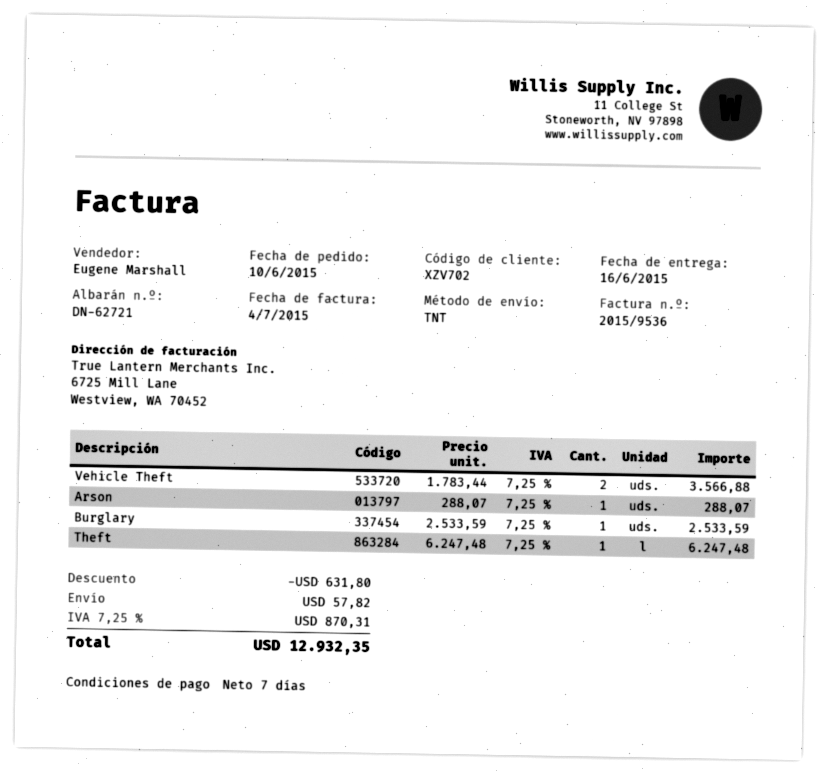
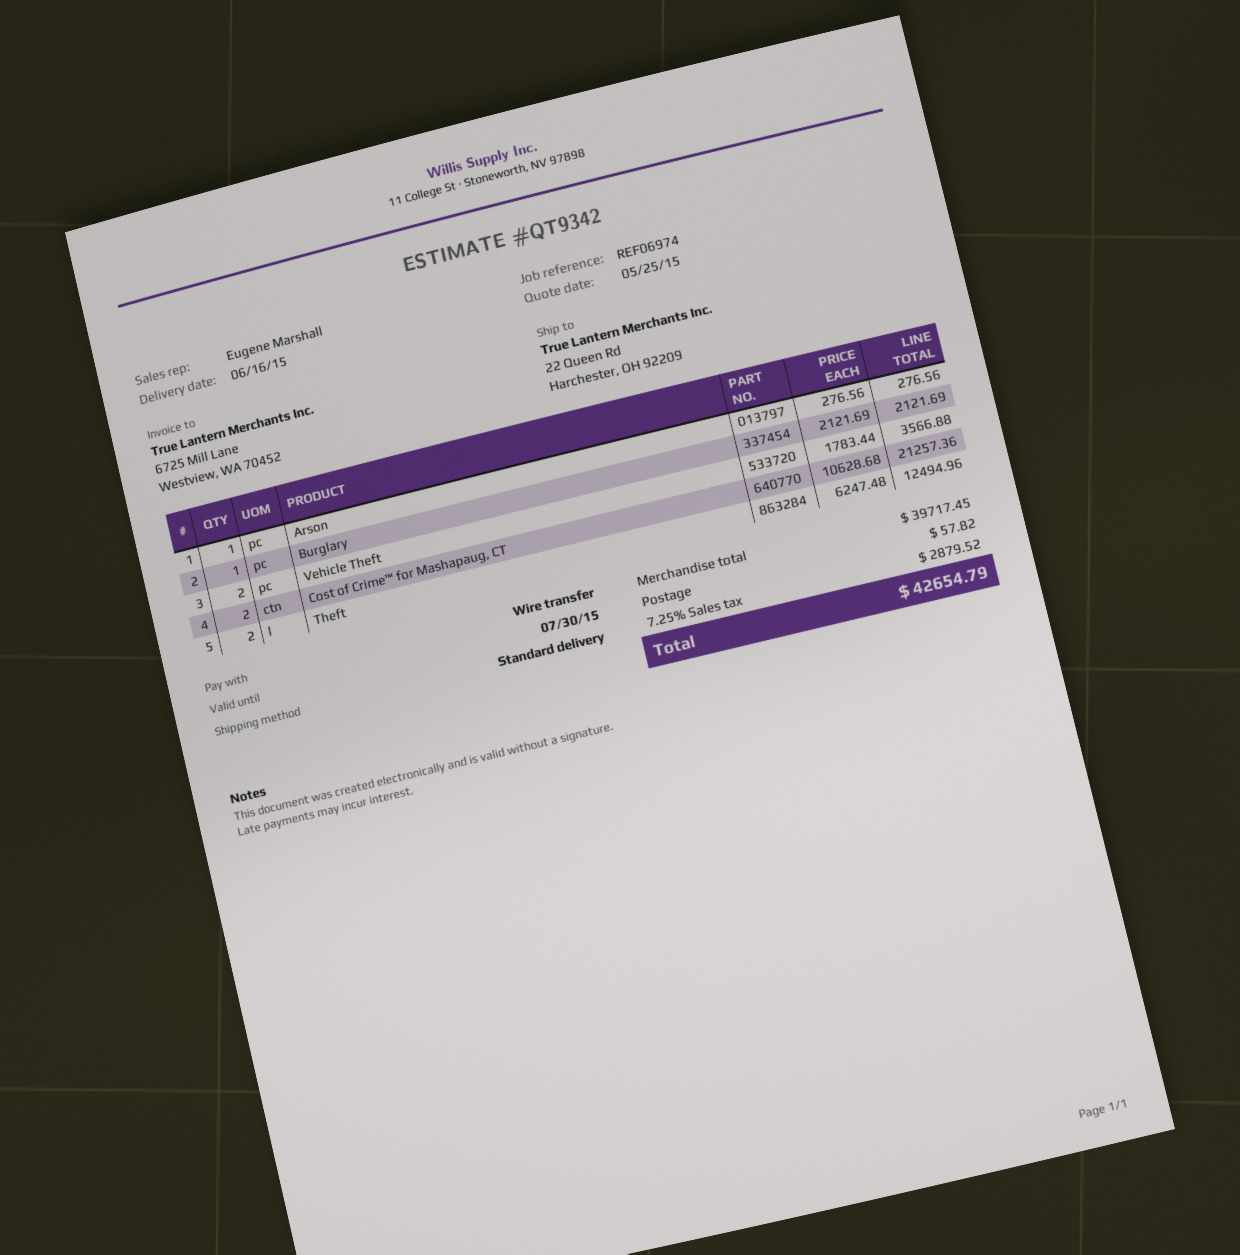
shipping method: TNT -> standard
Arson: 1 x 288.07 = 288.07 -> 1 x 276.56 = 276.56
Burglary: 1 x 2533.59 = 2533.59 -> 1 x 2121.69 = 2121.69
Theft: 1 x 6247.48 = 6247.48 -> 2 x 6247.48 = 12494.96
Cost of Crime™ for Mashapaug, CT: none -> 2 x 10628.68 = 21257.36
discount: 631.80 -> none
tax: 7.25% = 870.31 -> 7.25% = 2879.52
total: 12932.35 -> 42654.79

